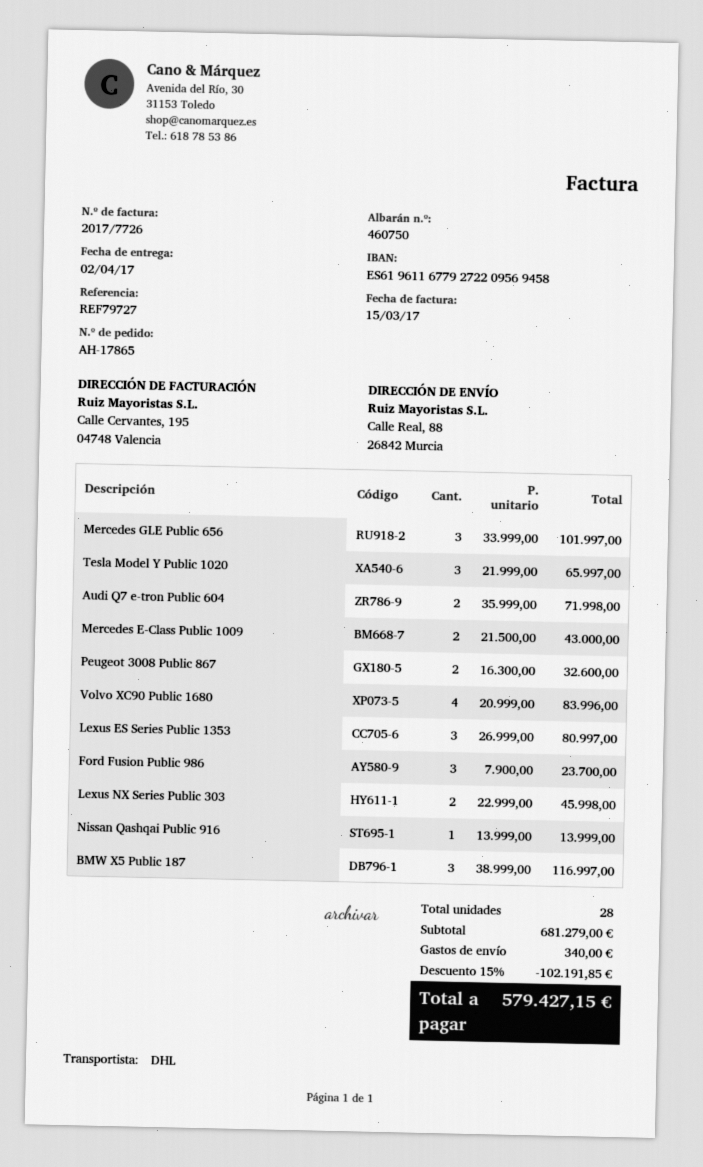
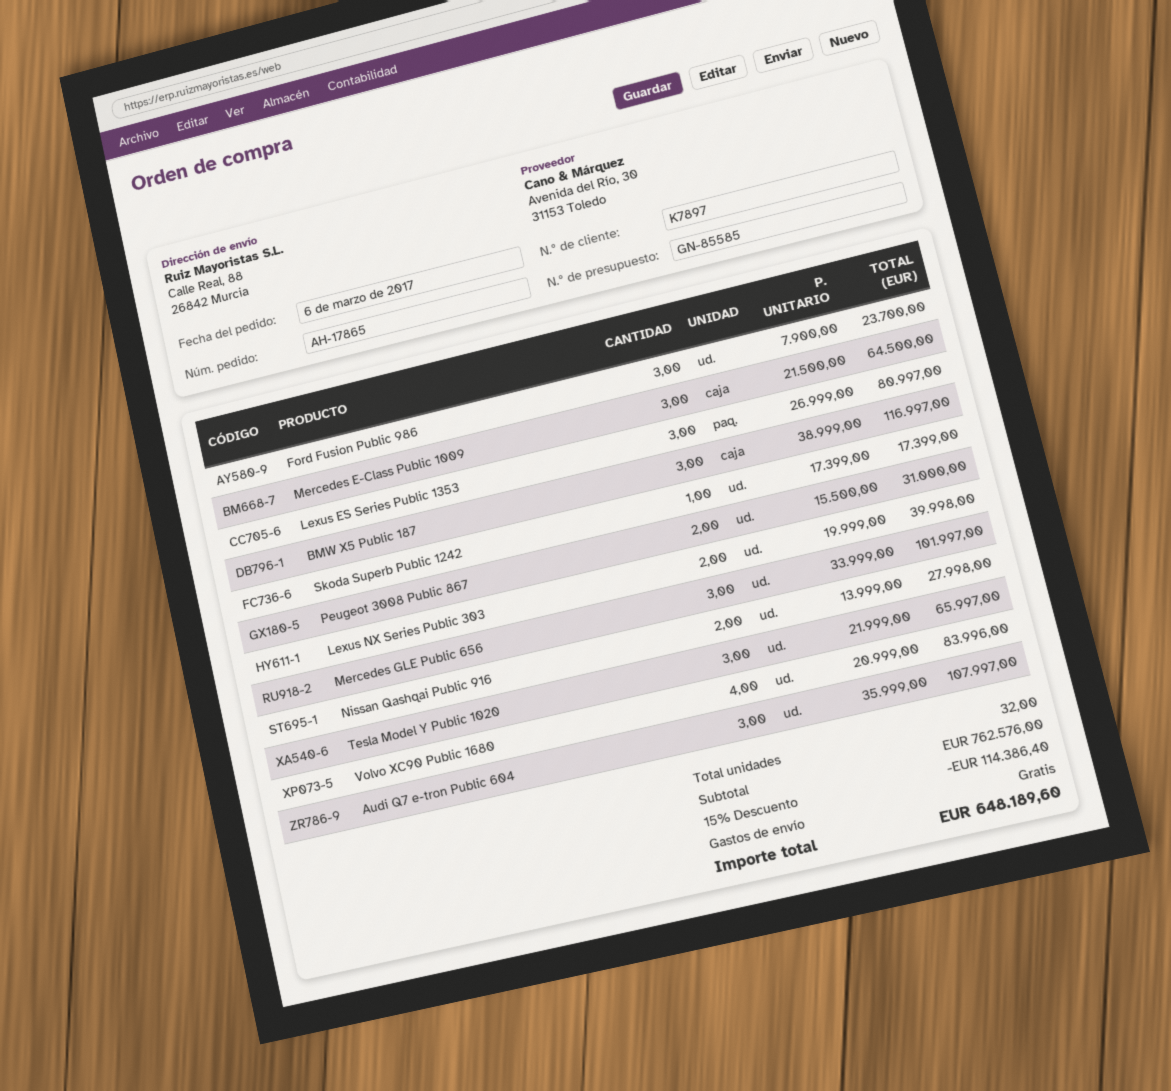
Audi Q7 e-tron Public 604: 2 x 35999.00 = 71998.00 -> 3 x 35999.00 = 107997.00
Mercedes E-Class Public 1009: 2 x 21500.00 = 43000.00 -> 3 x 21500.00 = 64500.00
Peugeot 3008 Public 867: 2 x 16300.00 = 32600.00 -> 2 x 15500.00 = 31000.00
Lexus NX Series Public 303: 2 x 22999.00 = 45998.00 -> 2 x 19999.00 = 39998.00
Nissan Qashqai Public 916: 1 x 13999.00 = 13999.00 -> 2 x 13999.00 = 27998.00
Skoda Superb Public 1242: none -> 1 x 17399.00 = 17399.00
total quantity: 28 -> 32
subtotal: 681279.00 -> 762576.00
discount: 15% = 102191.85 -> 15% = 114386.40
shipping: 340.00 -> 0.00
total: 579427.15 -> 648189.60

